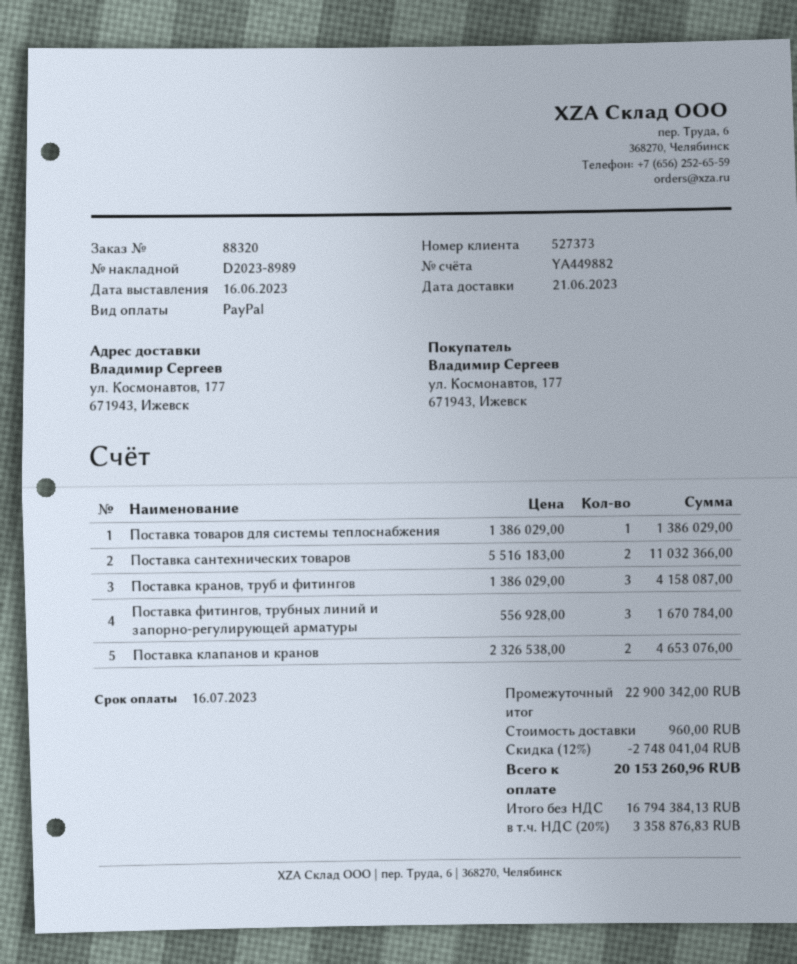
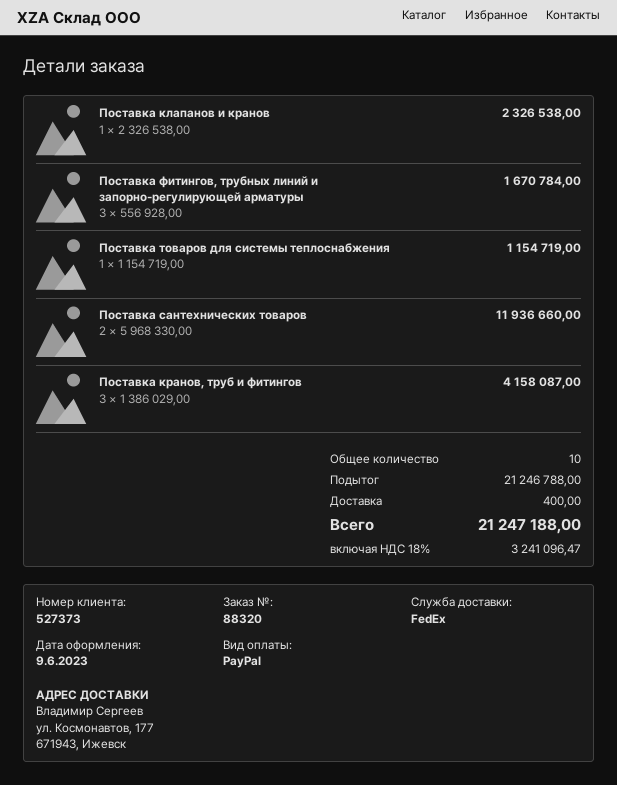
Поставка товаров для системы теплоснабжения: 1 x 1386029.00 = 1386029.00 -> 1 x 1154719.00 = 1154719.00
Поставка сантехнических товаров: 2 x 5516183.00 = 11032366.00 -> 2 x 5968330.00 = 11936660.00
Поставка клапанов и кранов: 2 x 2326538.00 = 4653076.00 -> 1 x 2326538.00 = 2326538.00
subtotal: 22900342.00 -> 21246788.00
discount: 12% = 2748041.04 -> none
shipping: 960.00 -> 400.00
tax: 20% = 3358876.83 -> 18% = 3241096.47
total: 20153260.96 -> 21247188.00

